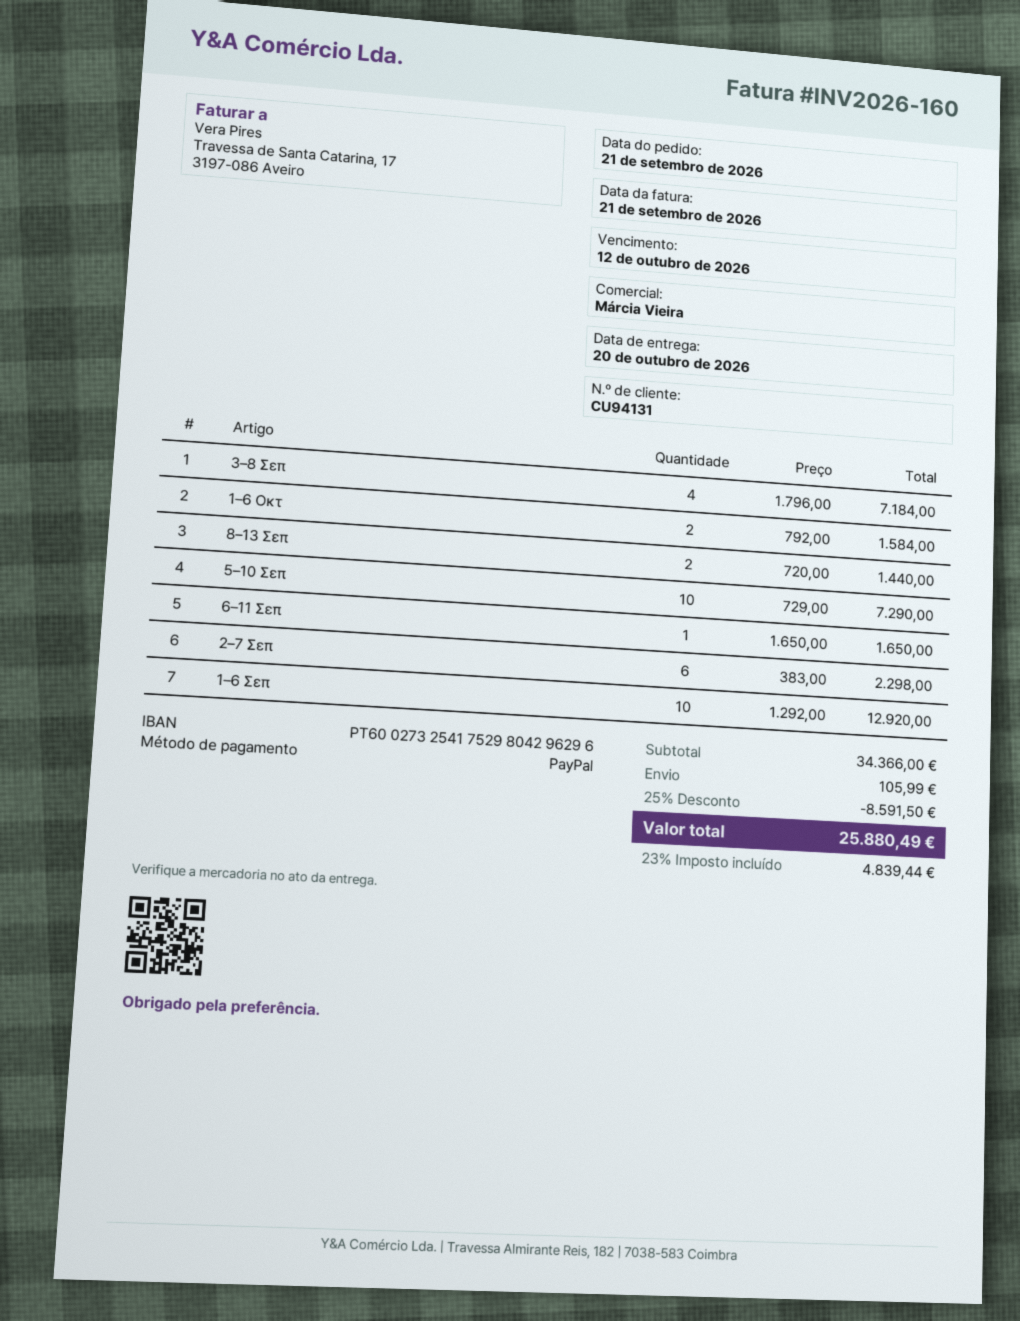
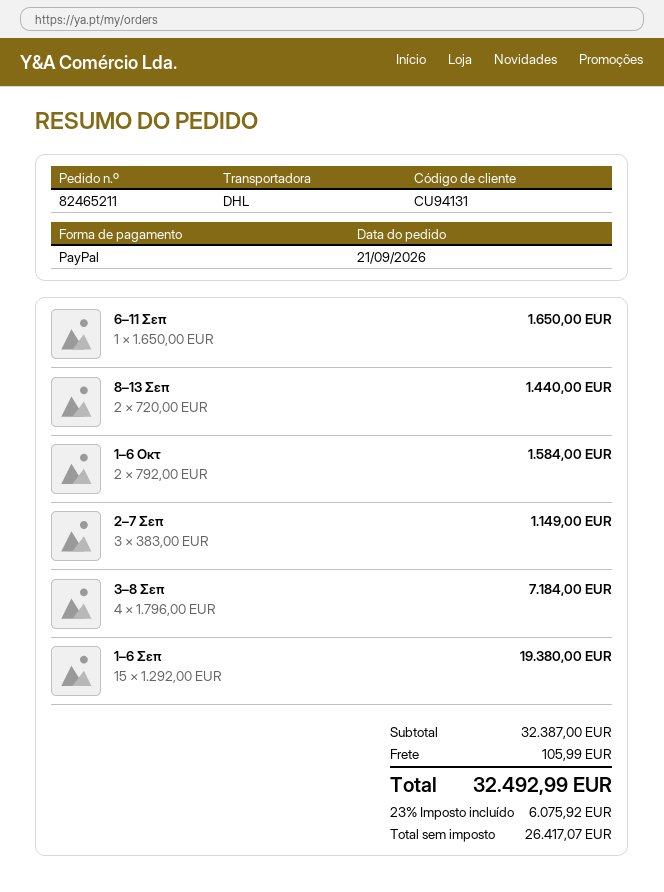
5–10 Σεπ: 10 x 729.00 = 7290.00 -> none
2–7 Σεπ: 6 x 383.00 = 2298.00 -> 3 x 383.00 = 1149.00
1–6 Σεπ: 10 x 1292.00 = 12920.00 -> 15 x 1292.00 = 19380.00
subtotal: 34366.00 -> 32387.00
discount: 25% = 8591.50 -> none
tax: 23% = 4839.44 -> 23% = 6075.92
total: 25880.49 -> 32492.99

